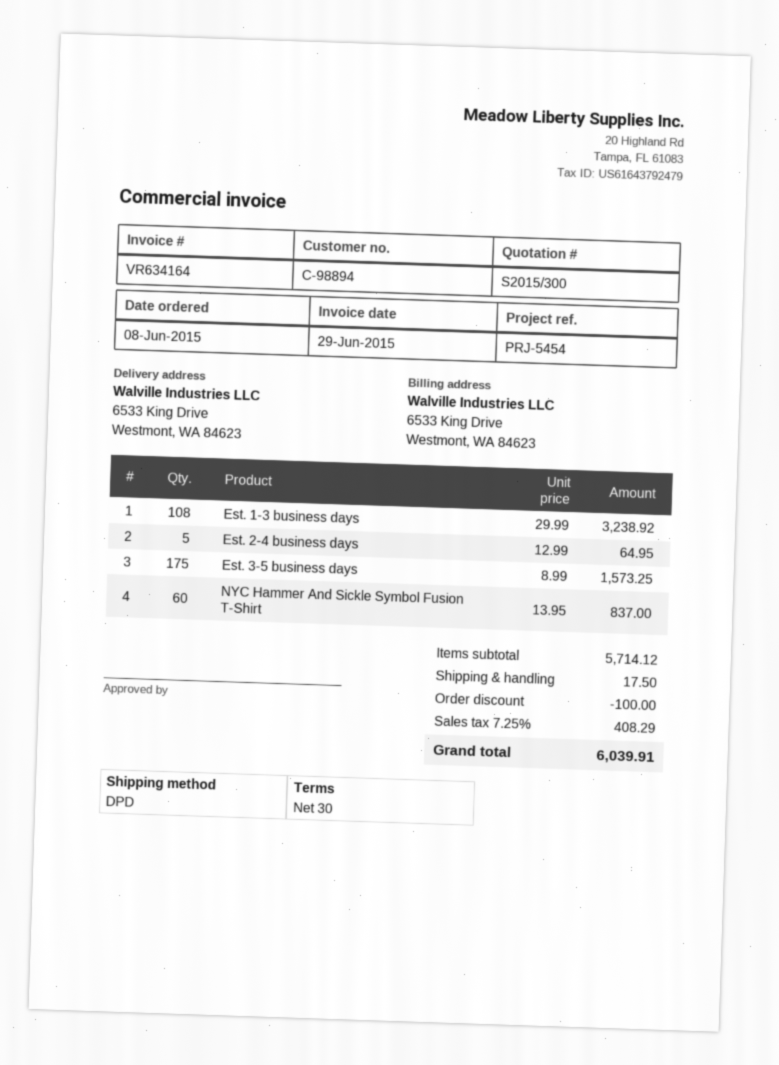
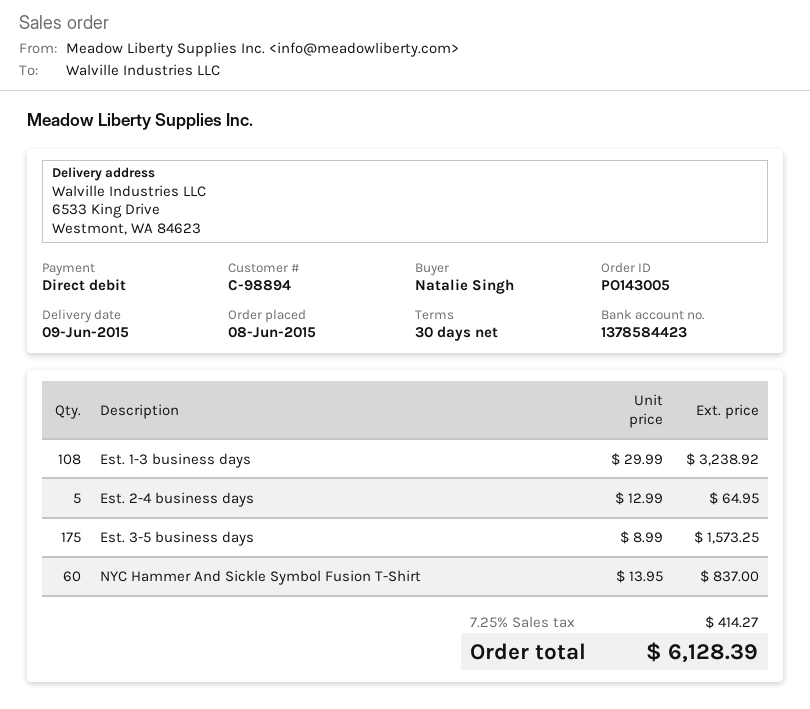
discount: 100.00 -> none
shipping: 17.50 -> none
tax: 7.25% = 408.29 -> 7.25% = 414.27
total: 6039.91 -> 6128.39

